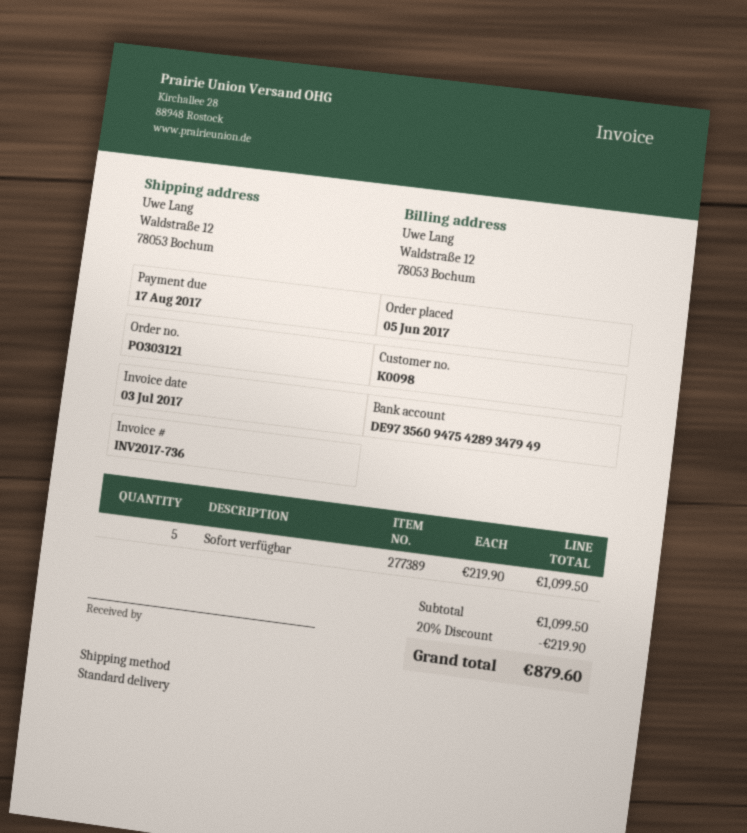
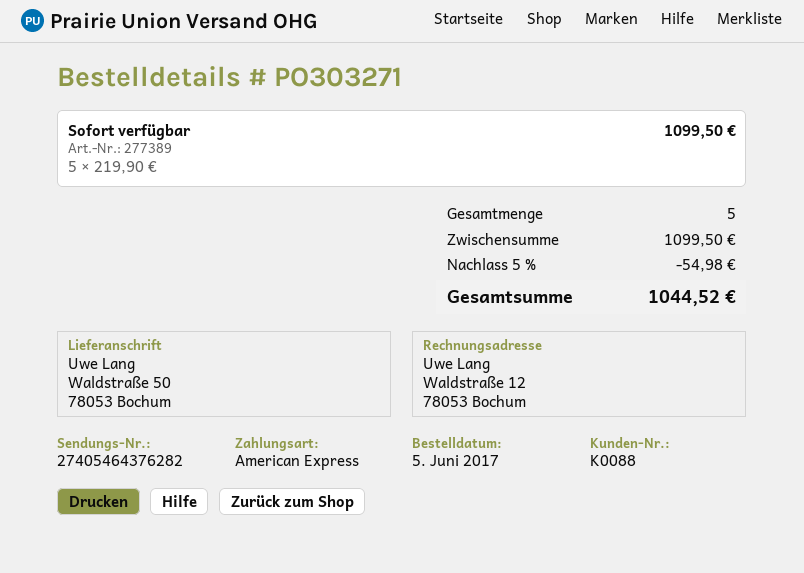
order number: PO303121 -> PO303271
customer number: K0098 -> K0088
ship to: Waldstraße 12, 78053 Bochum -> Waldstraße 50, 78053 Bochum
discount: 20% = 219.90 -> 5% = 54.98
total: 879.60 -> 1044.52

